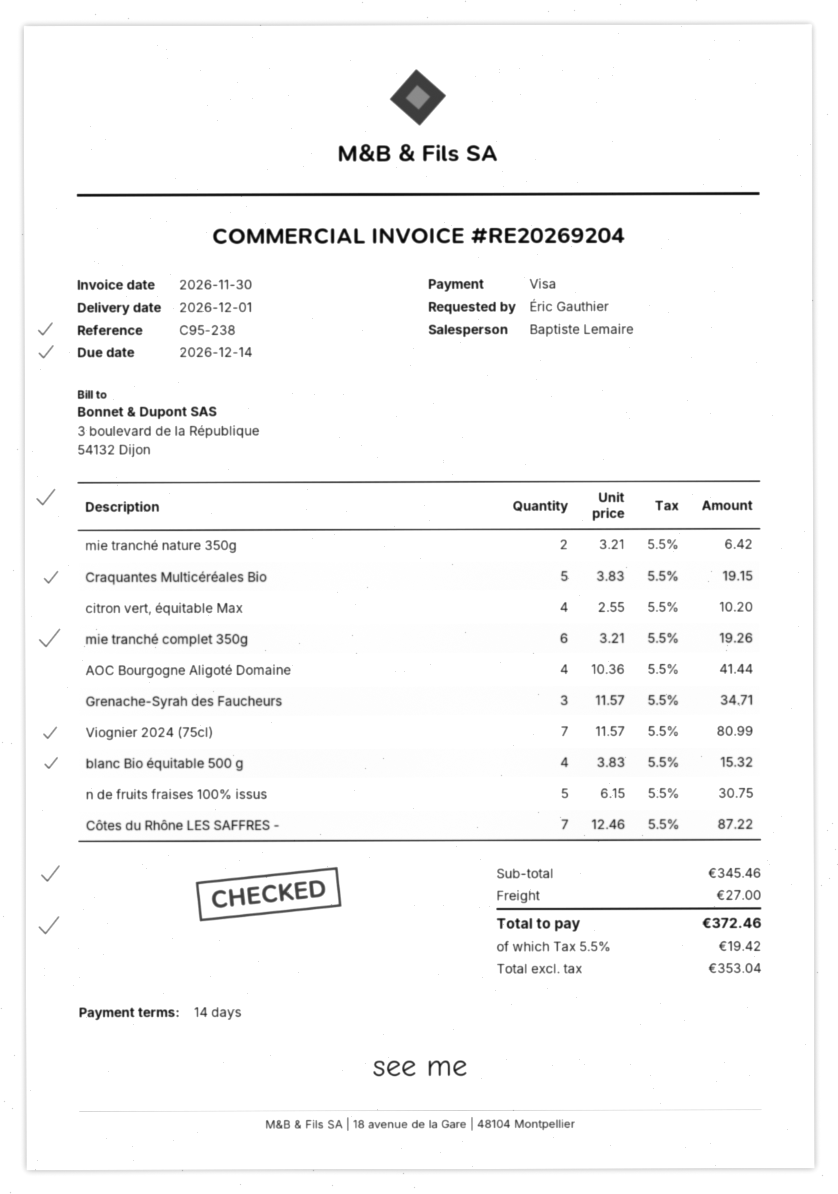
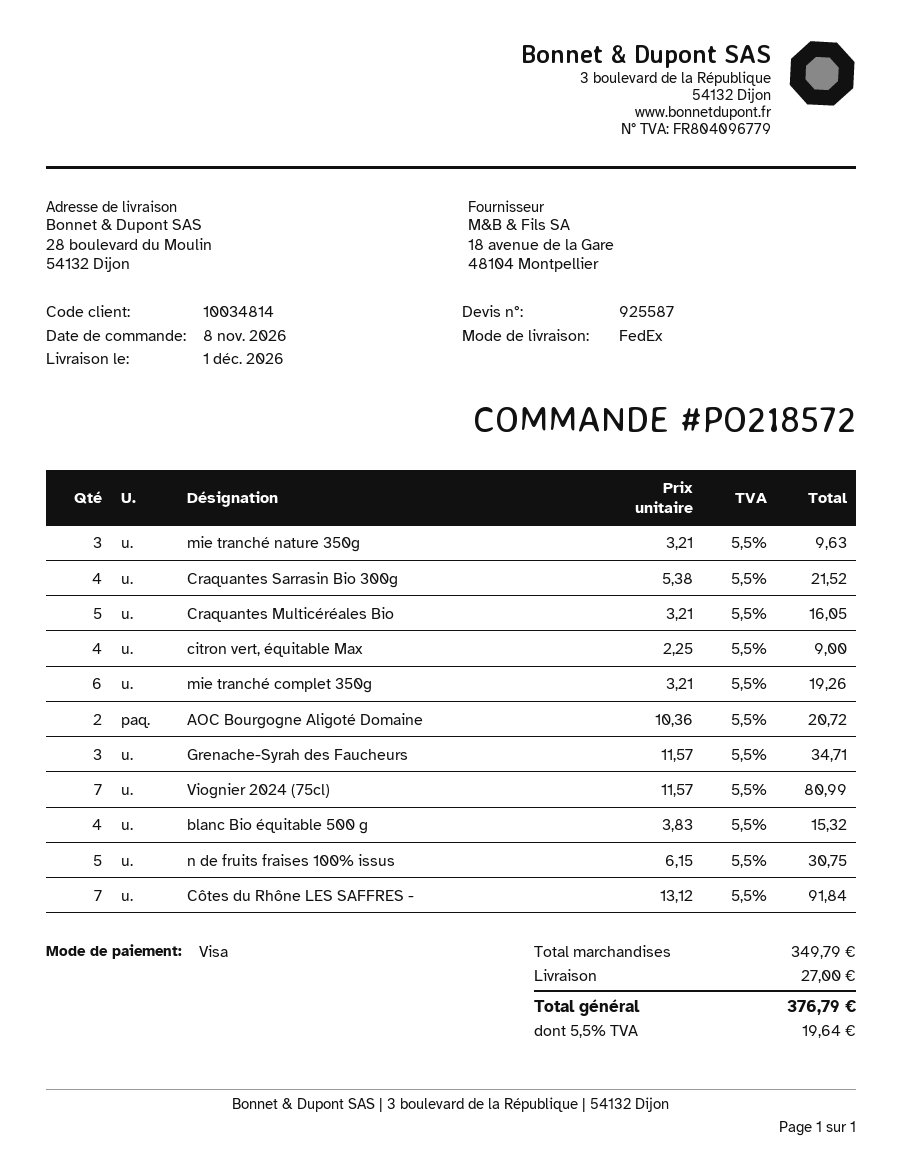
mie tranché nature 350g: 2 x 3.21 = 6.42 -> 3 x 3.21 = 9.63
Craquantes Multicéréales Bio: 5 x 3.83 = 19.15 -> 5 x 3.21 = 16.05
citron vert, équitable Max: 4 x 2.55 = 10.20 -> 4 x 2.25 = 9.00
AOC Bourgogne Aligoté Domaine: 4 x 10.36 = 41.44 -> 2 x 10.36 = 20.72
Côtes du Rhône LES SAFFRES -: 7 x 12.46 = 87.22 -> 7 x 13.12 = 91.84
Craquantes Sarrasin Bio 300g: none -> 4 x 5.38 = 21.52
subtotal: 345.46 -> 349.79
tax: 5.5% = 19.42 -> 5.5% = 19.64
total: 372.46 -> 376.79

